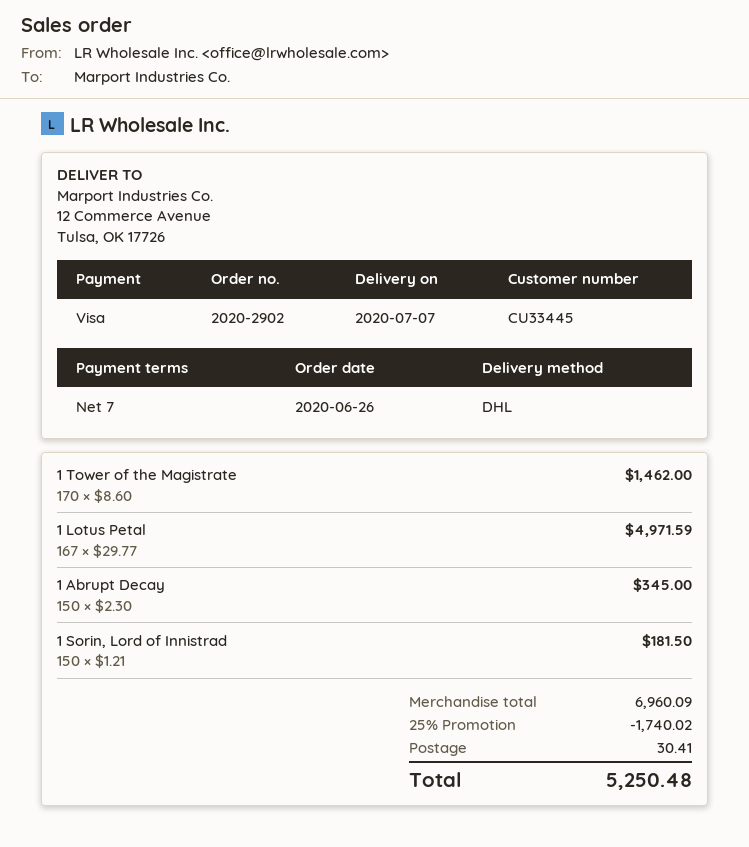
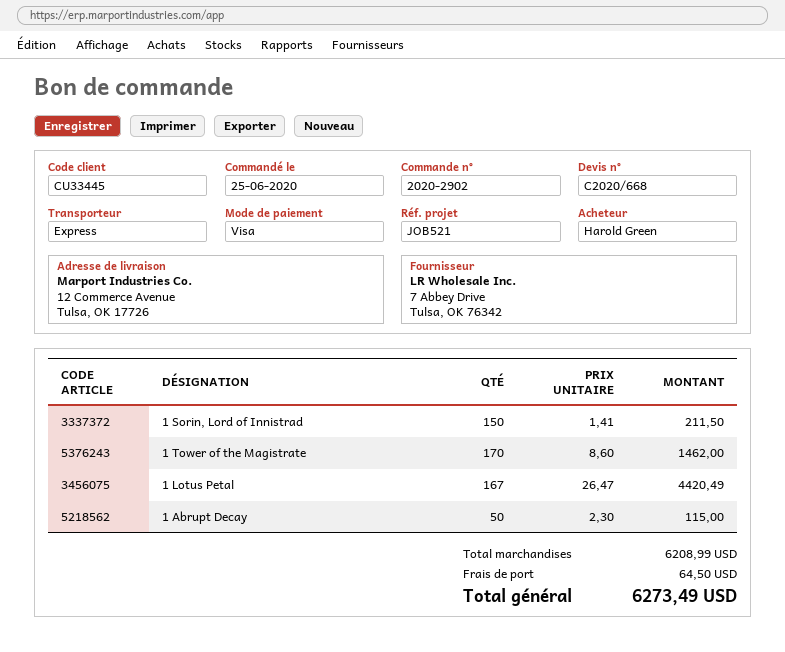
order date: 2020-06-26 -> 2020-06-25
shipping method: DHL -> express
1 Lotus Petal: 167 x 29.77 = 4971.59 -> 167 x 26.47 = 4420.49
1 Abrupt Decay: 150 x 2.30 = 345.00 -> 50 x 2.30 = 115.00
1 Sorin, Lord of Innistrad: 150 x 1.21 = 181.50 -> 150 x 1.41 = 211.50
subtotal: 6960.09 -> 6208.99
discount: 25% = 1740.02 -> none
shipping: 30.41 -> 64.50
total: 5250.48 -> 6273.49

